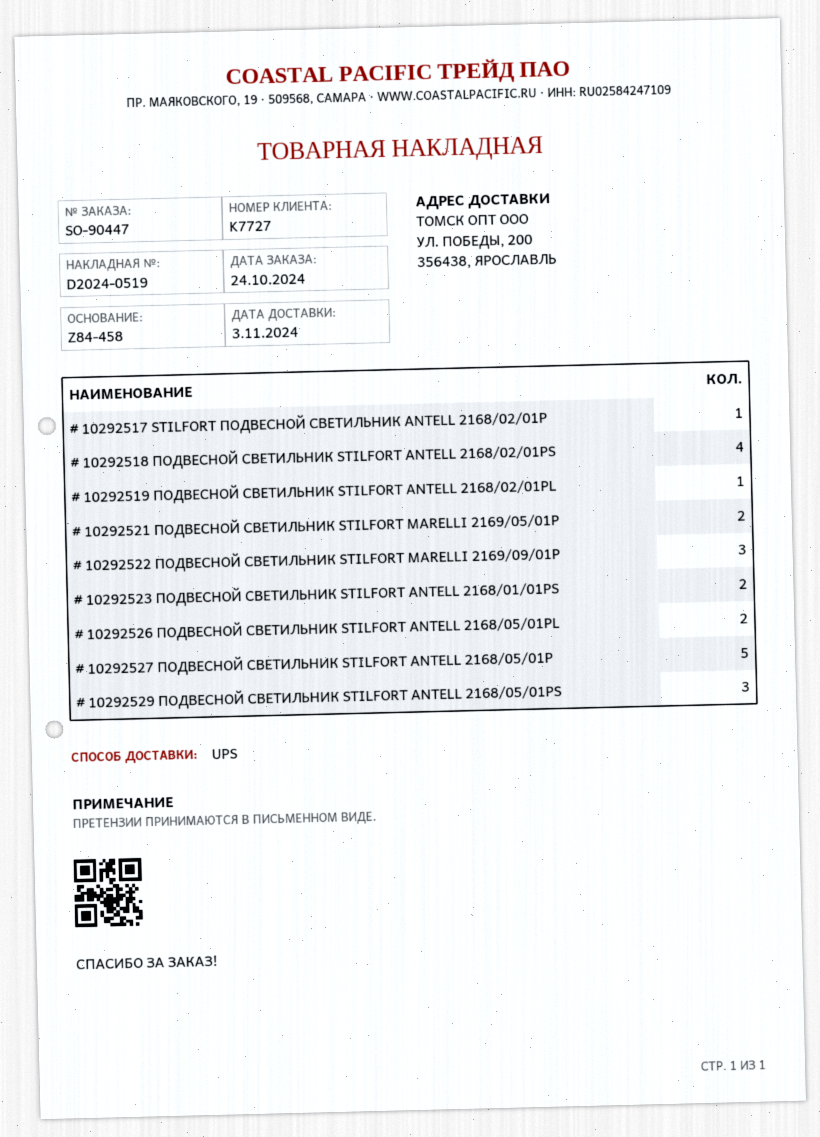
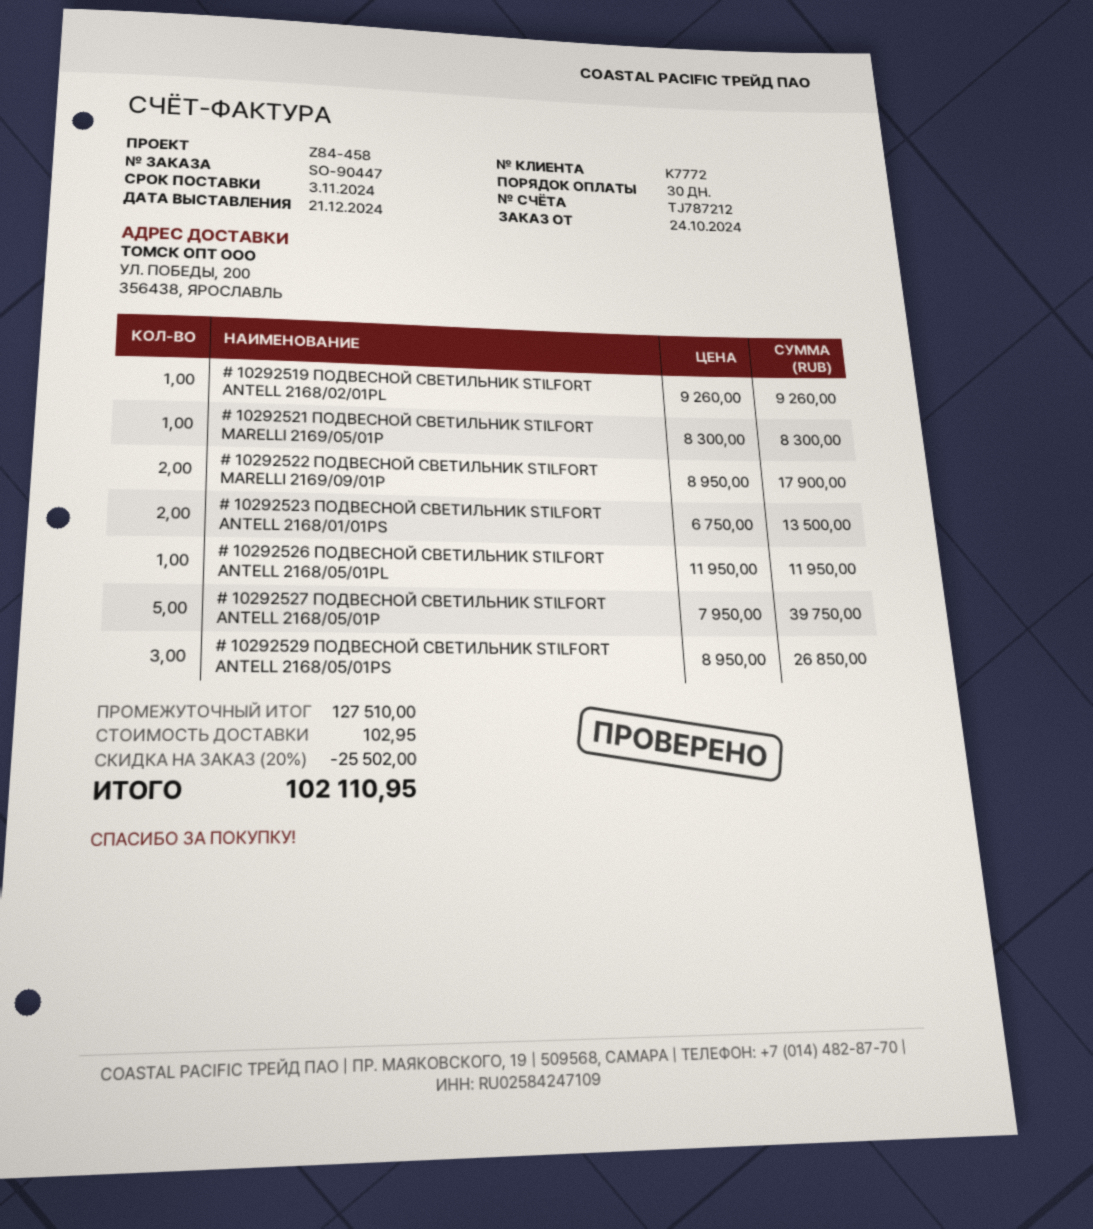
customer number: K7727 -> K7772
# 10292517 STILFORT ПОДВЕСНОЙ СВЕТИЛЬНИК ANTELL 2168/02/01P: 1 -> none
# 10292518 ПОДВЕСНОЙ СВЕТИЛЬНИК STILFORT ANTELL 2168/02/01PS: 4 -> none
# 10292521 ПОДВЕСНОЙ СВЕТИЛЬНИК STILFORT MARELLI 2169/05/01P: 2 -> 1
# 10292522 ПОДВЕСНОЙ СВЕТИЛЬНИК STILFORT MARELLI 2169/09/01P: 3 -> 2
# 10292526 ПОДВЕСНОЙ СВЕТИЛЬНИК STILFORT ANTELL 2168/05/01PL: 2 -> 1

